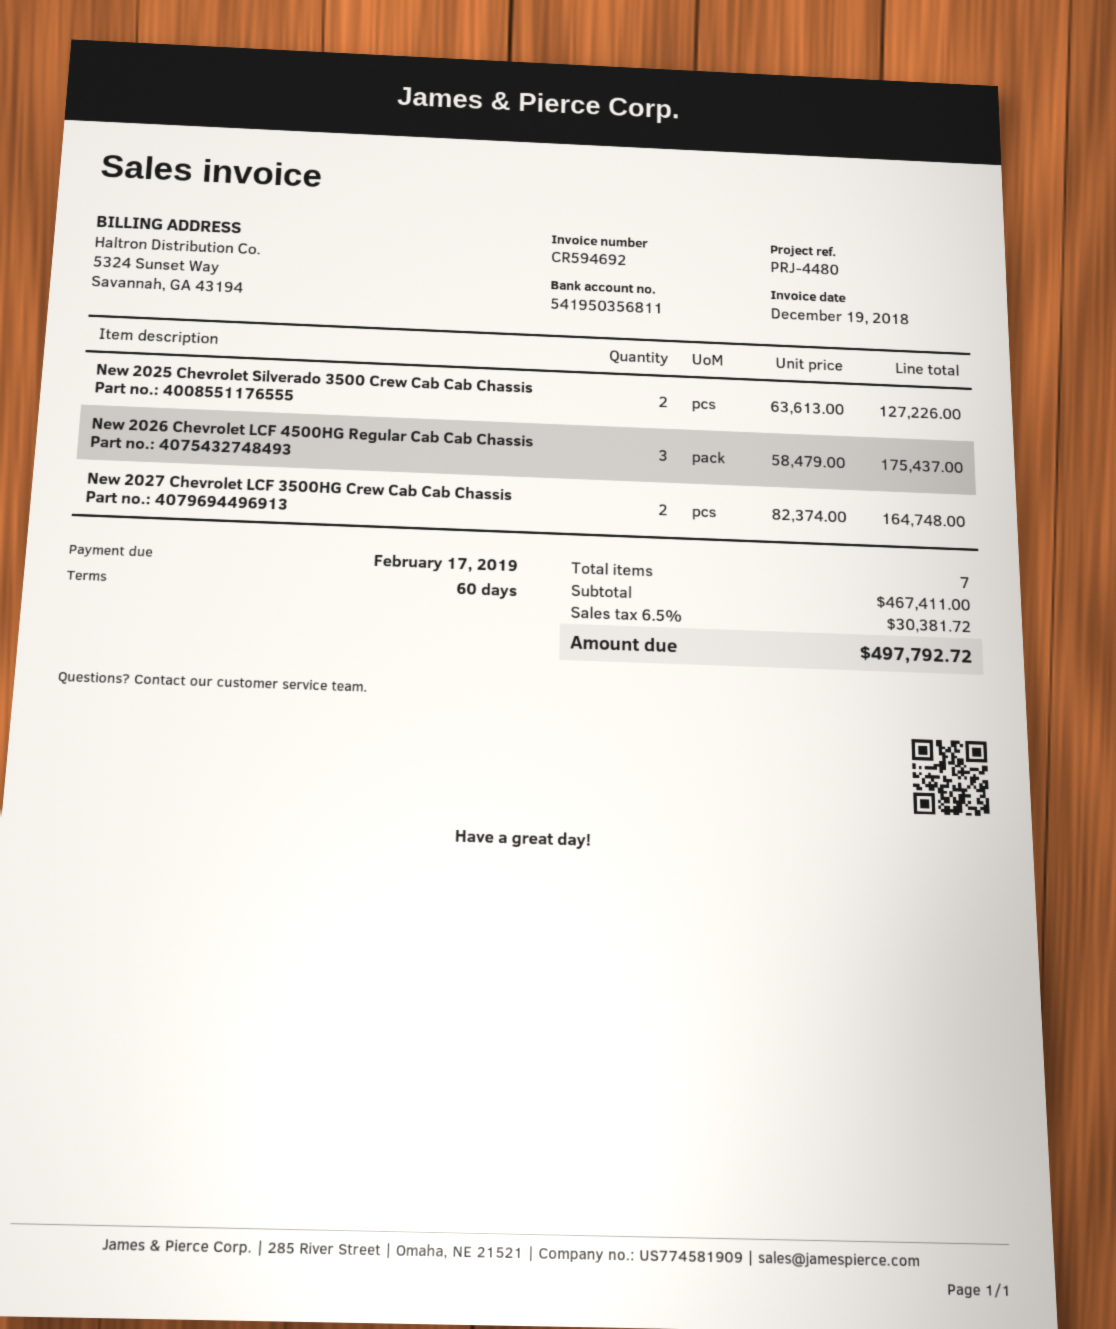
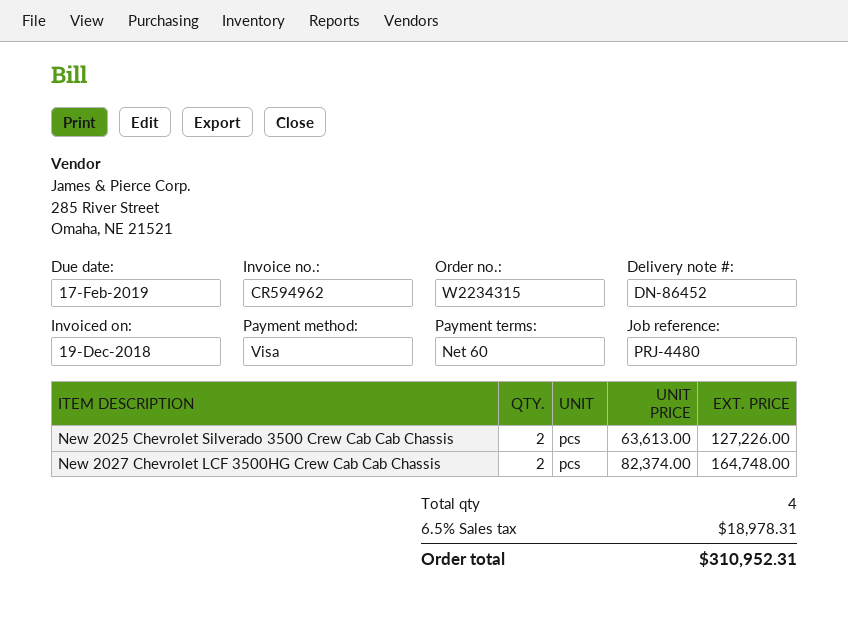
invoice number: CR594692 -> CR594962
New 2026 Chevrolet LCF 4500HG Regular Cab Cab Chassis: 3 x 58479.00 = 175437.00 -> none
total quantity: 7 -> 4
tax: 6.5% = 30381.72 -> 6.5% = 18978.31
total: 497792.72 -> 310952.31

